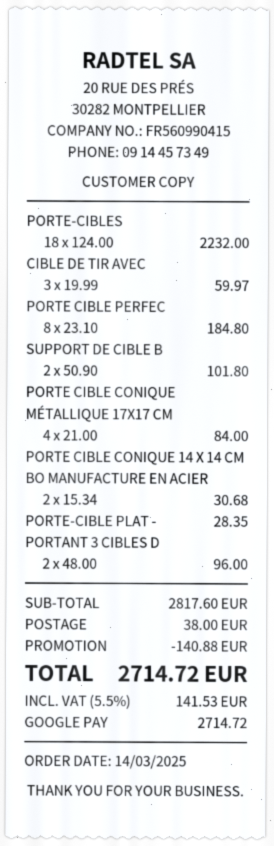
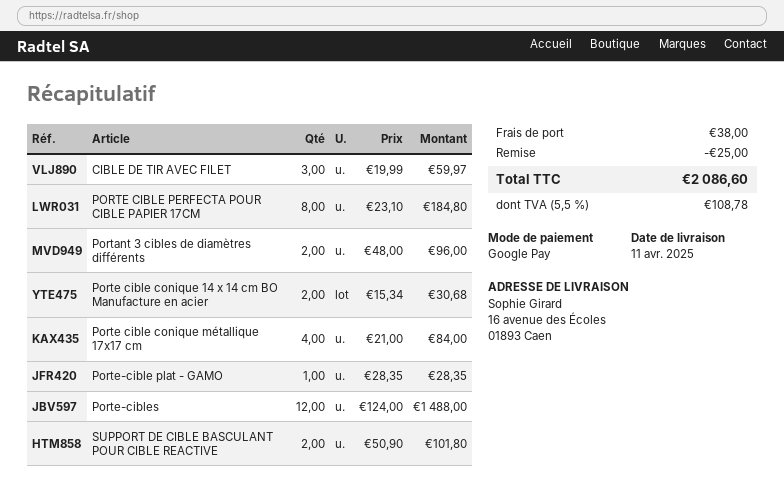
PORTE-CIBLES: 18 x 124.00 = 2232.00 -> 12 x 124.00 = 1488.00
discount: 140.88 -> 25.00
tax: 5.5% = 141.53 -> 5.5% = 108.78
total: 2714.72 -> 2086.60

